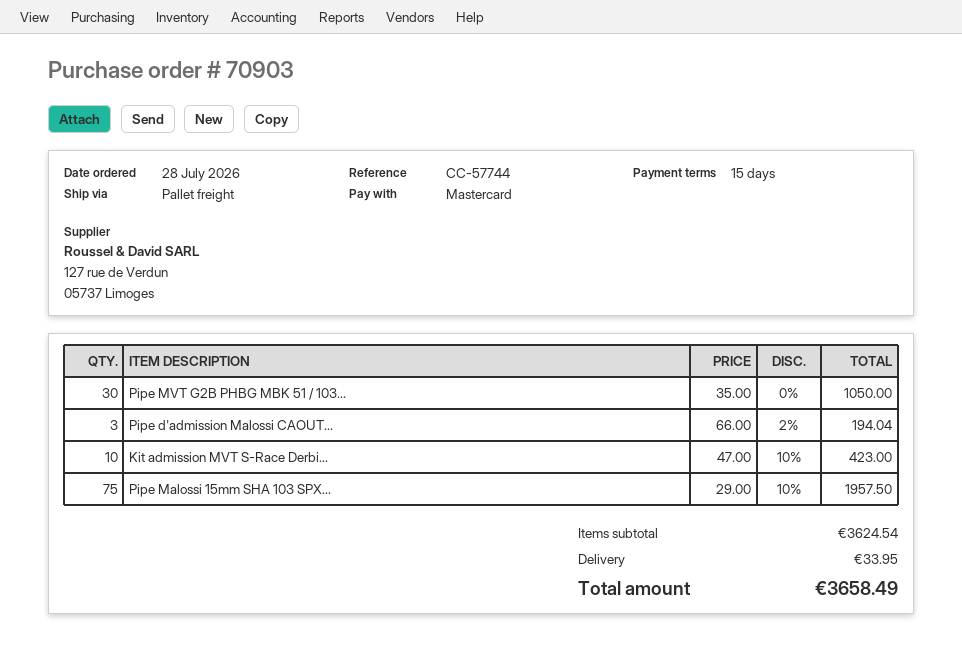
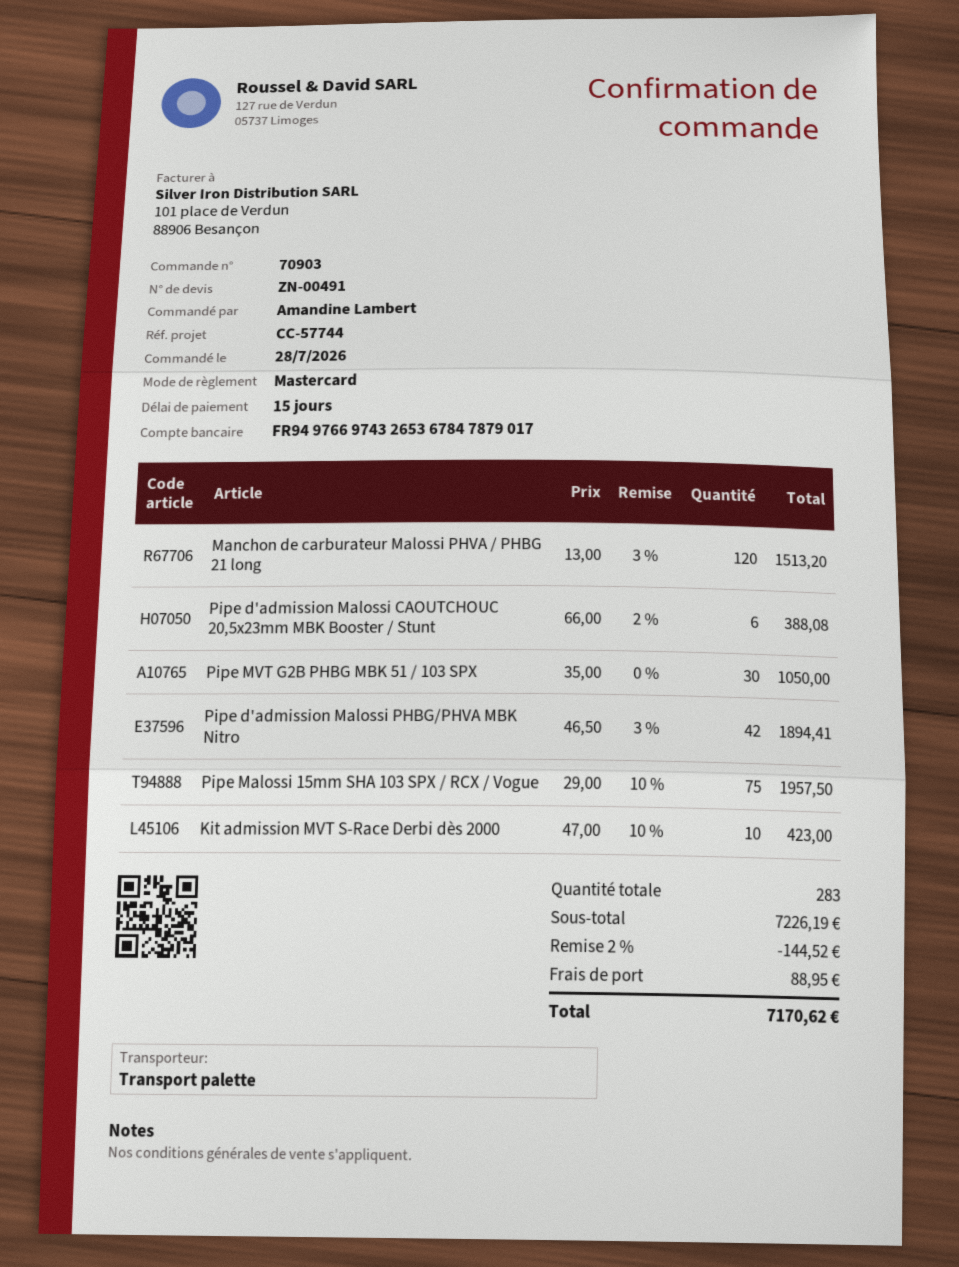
Pipe d'admission Malossi CAOUT...: 3 x 66.00 - 2% = 194.04 -> 6 x 66.00 - 2% = 388.08
Manchon de carburateur Malossi PHVA / PHBG 21 long: none -> 120 x 13.00 - 3% = 1513.20
Pipe d'admission Malossi PHBG/PHVA MBK Nitro: none -> 42 x 46.50 - 3% = 1894.41
subtotal: 3624.54 -> 7226.19
discount: none -> 2% = 144.52
shipping: 33.95 -> 88.95
total: 3658.49 -> 7170.62

